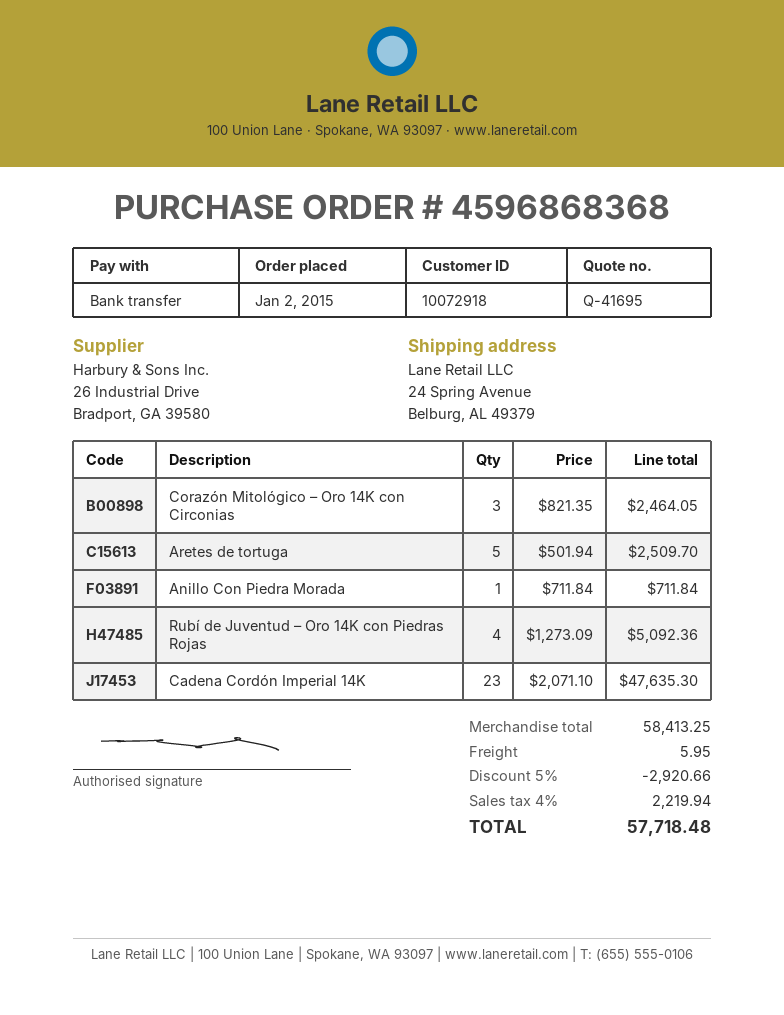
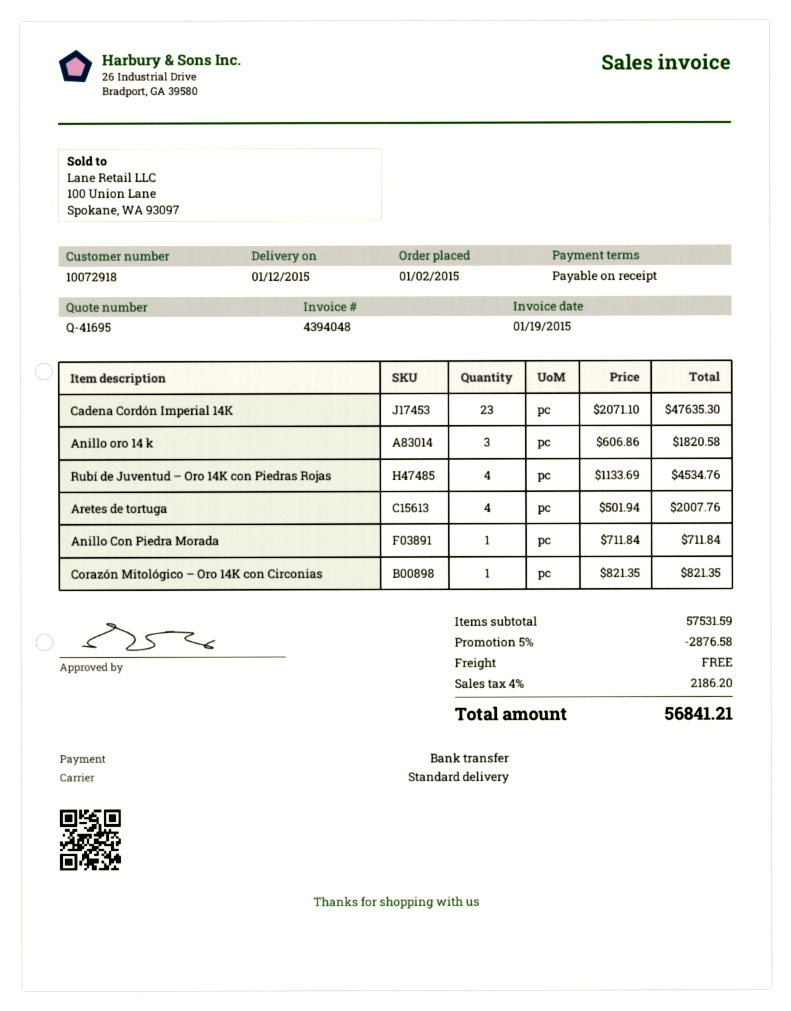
Corazón Mitológico – Oro 14K con Circonias: 3 x 821.35 = 2464.05 -> 1 x 821.35 = 821.35
Aretes de tortuga: 5 x 501.94 = 2509.70 -> 4 x 501.94 = 2007.76
Rubí de Juventud – Oro 14K con Piedras Rojas: 4 x 1273.09 = 5092.36 -> 4 x 1133.69 = 4534.76
Anillo oro 14 k: none -> 3 x 606.86 = 1820.58
subtotal: 58413.25 -> 57531.59
discount: 5% = 2920.66 -> 5% = 2876.58
shipping: 5.95 -> 0.00
tax: 4% = 2219.94 -> 4% = 2186.20
total: 57718.48 -> 56841.21

